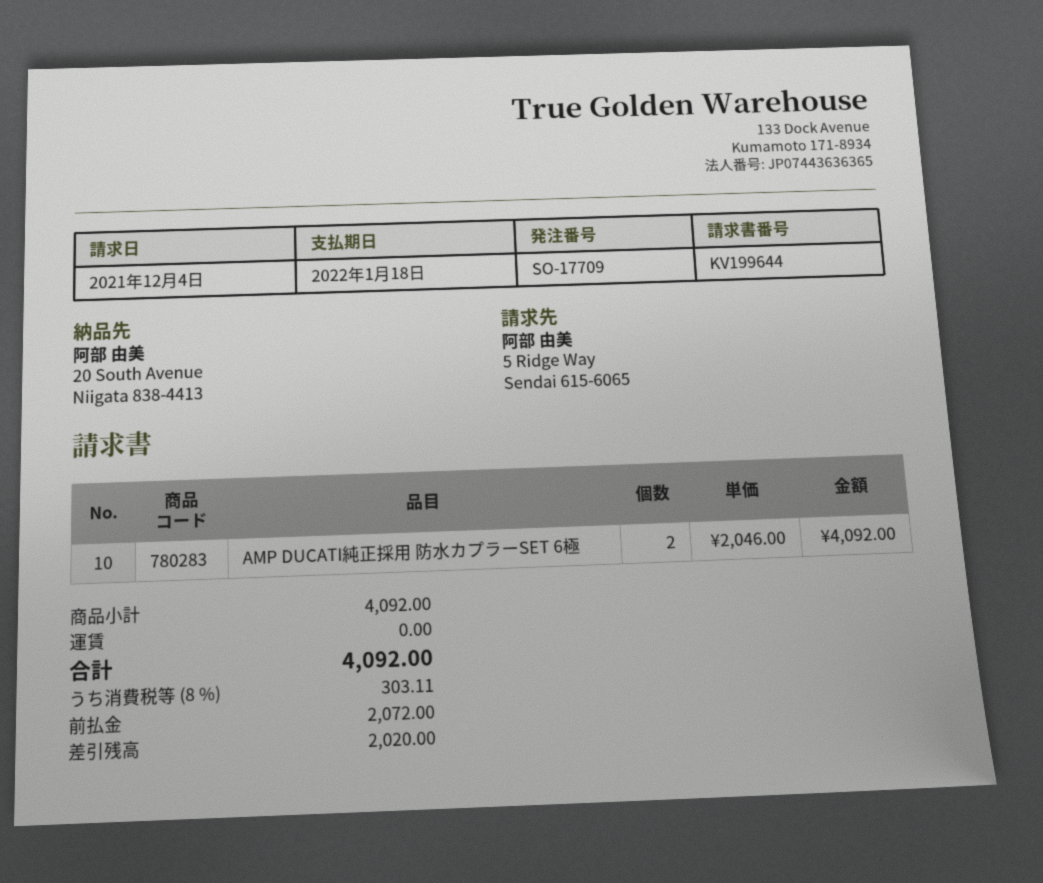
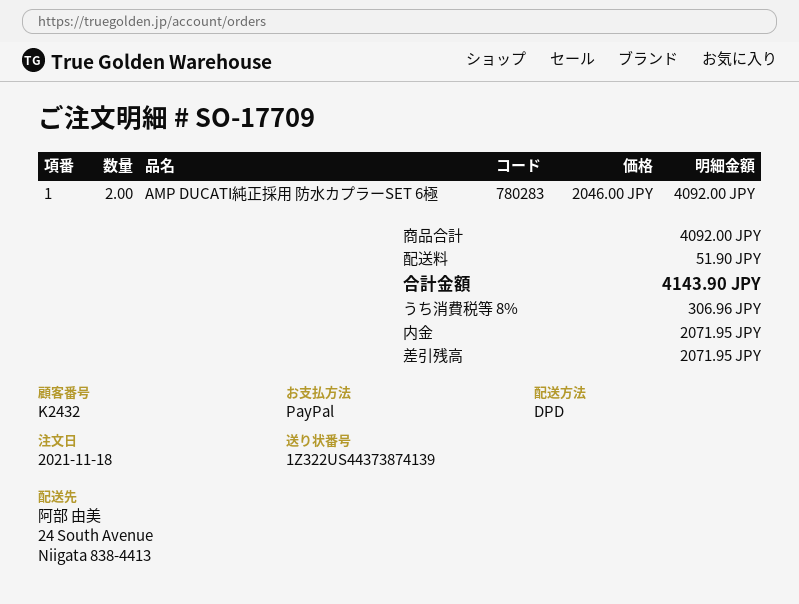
ship to: 20 South Avenue, Niigata 838-4413 -> 24 South Avenue, Niigata 838-4413
shipping: 0.00 -> 51.90
tax: 8% = 303.11 -> 8% = 306.96
total: 4092.00 -> 4143.90
deposit: 2072.00 -> 2071.95
balance: 2020.00 -> 2071.95

